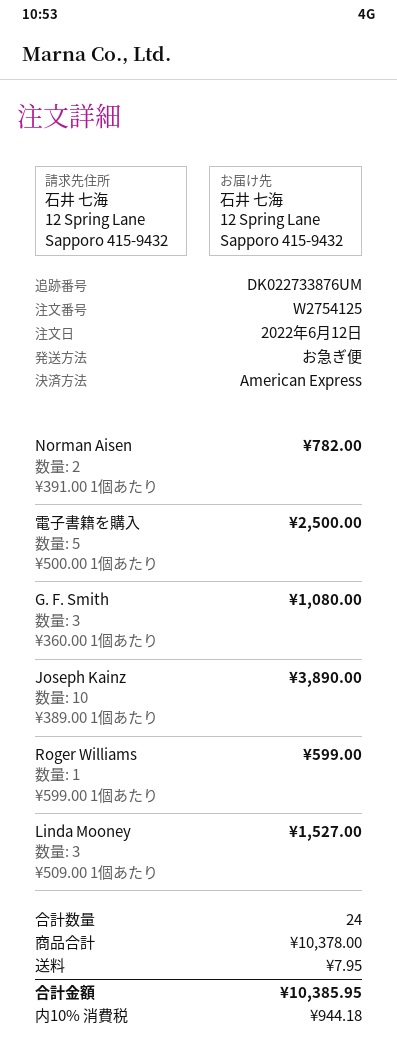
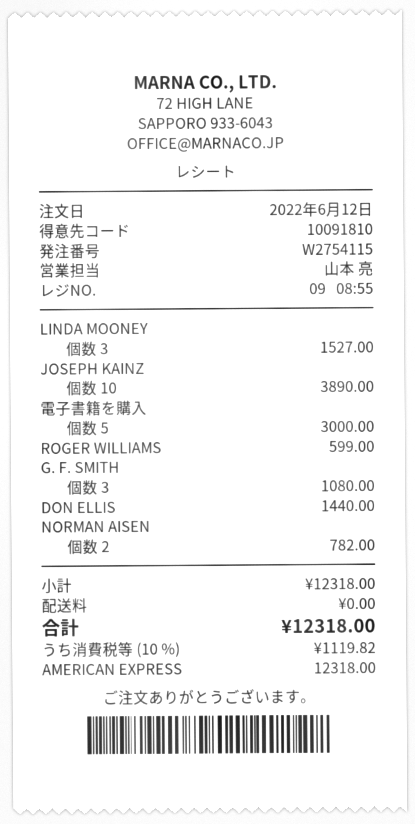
order number: W2754125 -> W2754115
電子書籍を購入: 5 for 2500.00 -> 5 for 3000.00
DON ELLIS: none -> 1 for 1440.00
subtotal: 10378.00 -> 12318.00
shipping: 7.95 -> 0.00
tax: 10% = 944.18 -> 10% = 1119.82
total: 10385.95 -> 12318.00

